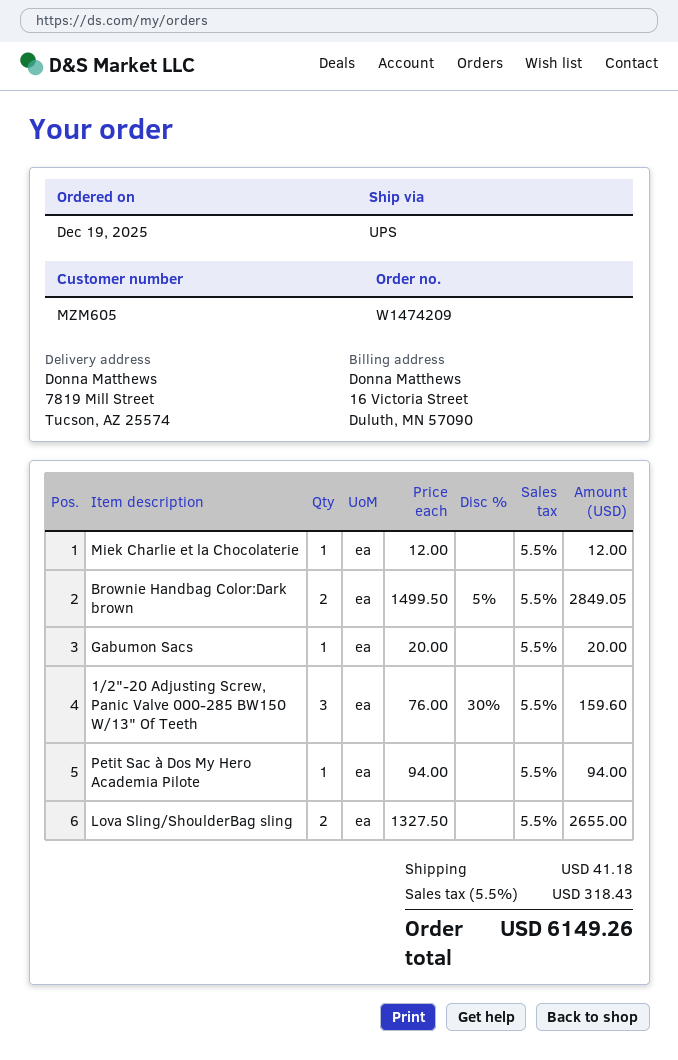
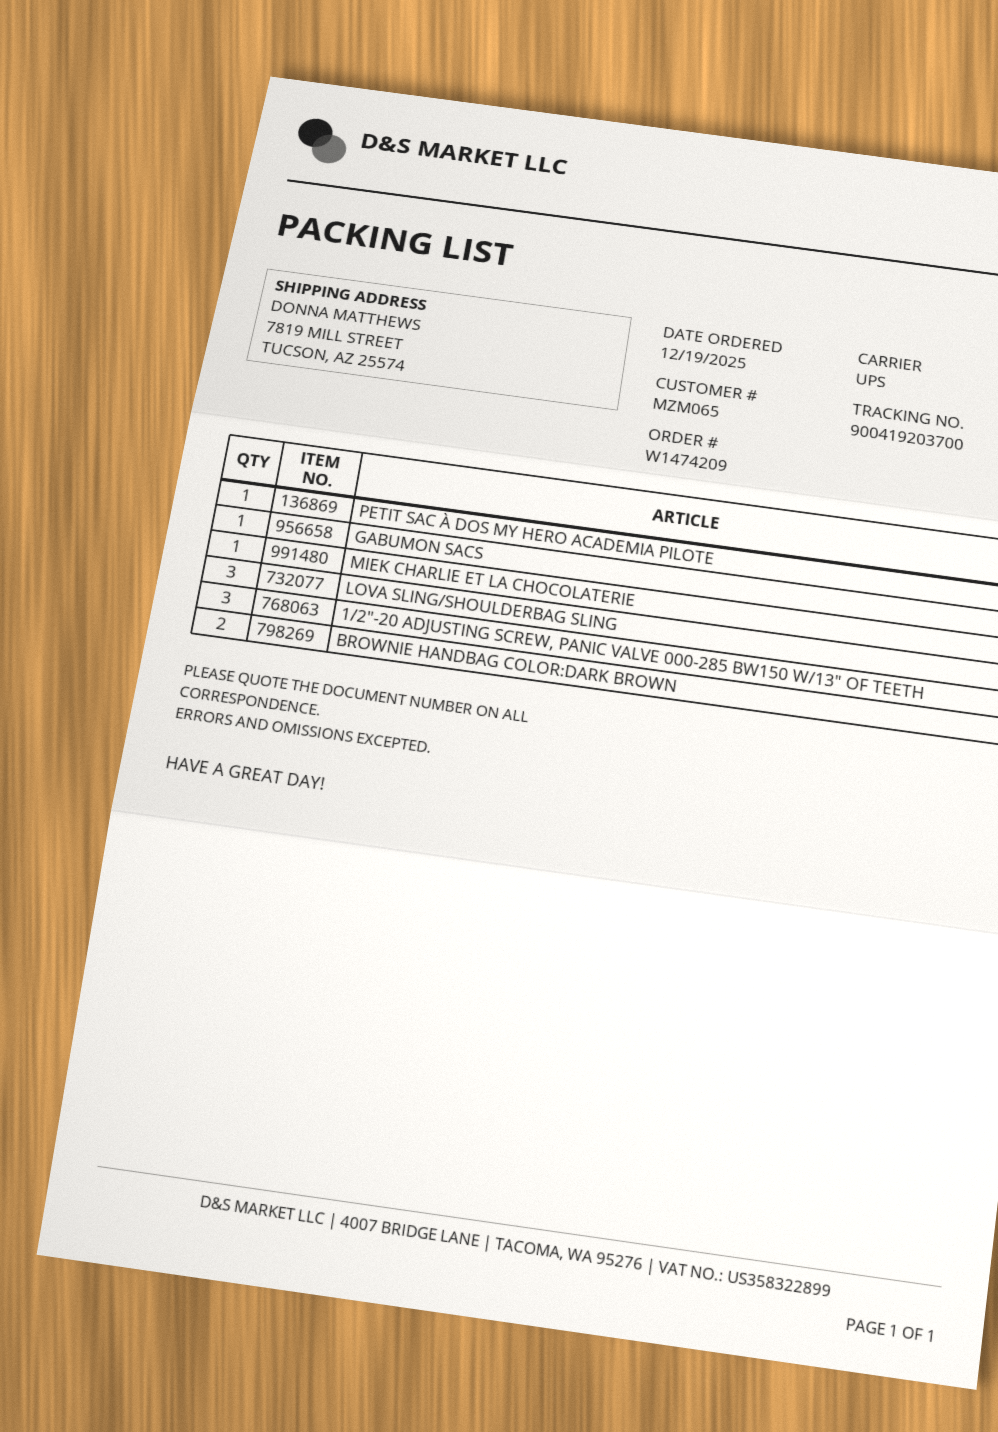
customer number: MZM605 -> MZM065
Lova Sling/ShoulderBag sling: 2 -> 3

